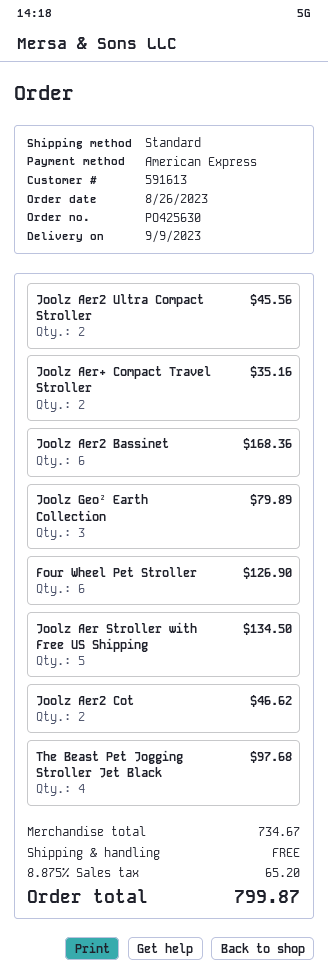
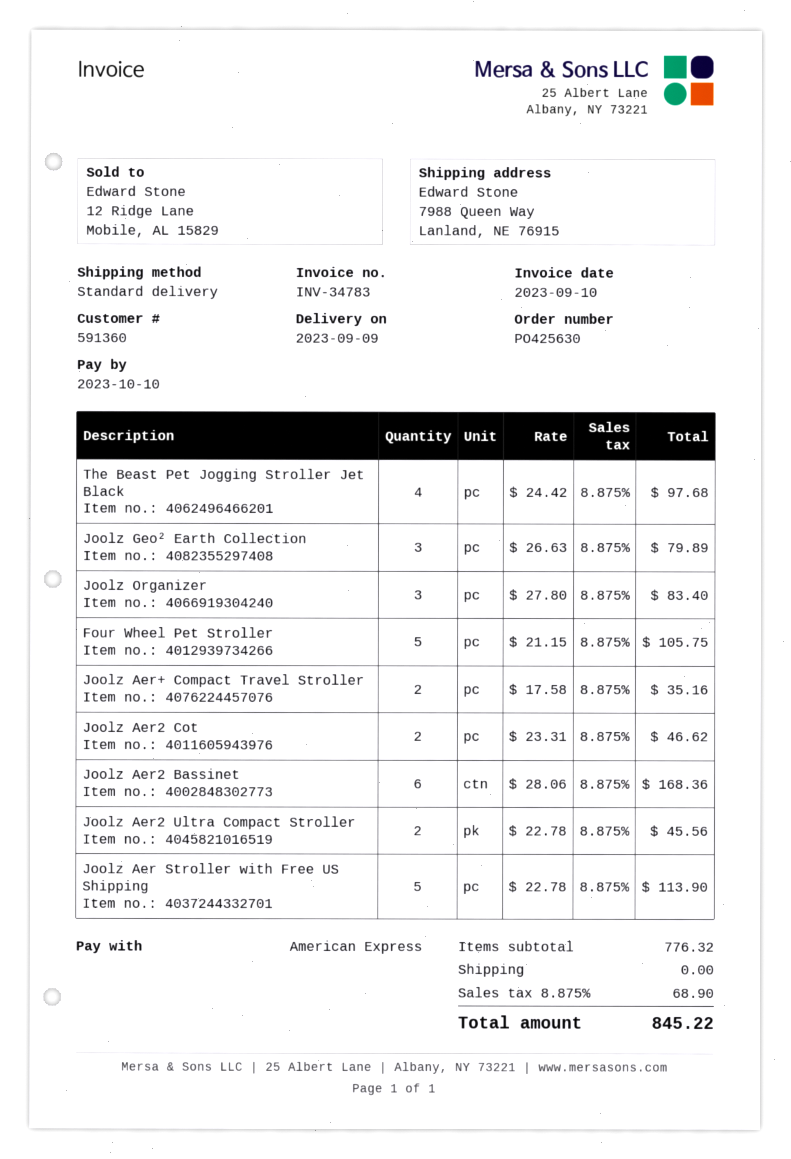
customer number: 591613 -> 591360
Four Wheel Pet Stroller: 6 for 126.90 -> 5 for 105.75
Joolz Aer Stroller with Free US Shipping: 5 for 134.50 -> 5 for 113.90
Joolz Organizer: none -> 3 for 83.40
subtotal: 734.67 -> 776.32
tax: 8.875% = 65.20 -> 8.875% = 68.90
total: 799.87 -> 845.22

